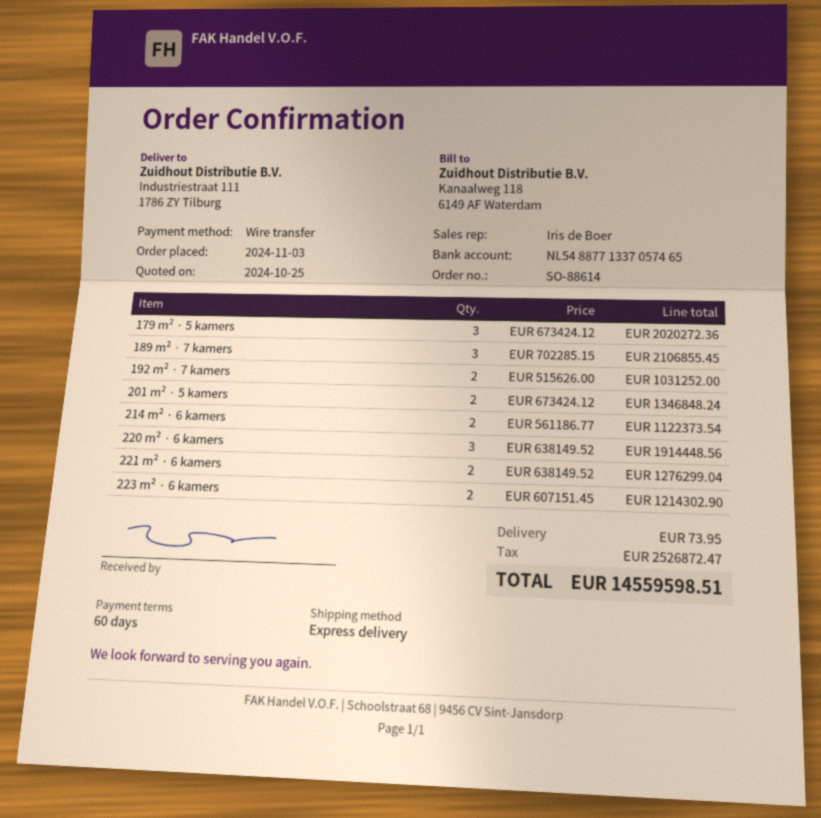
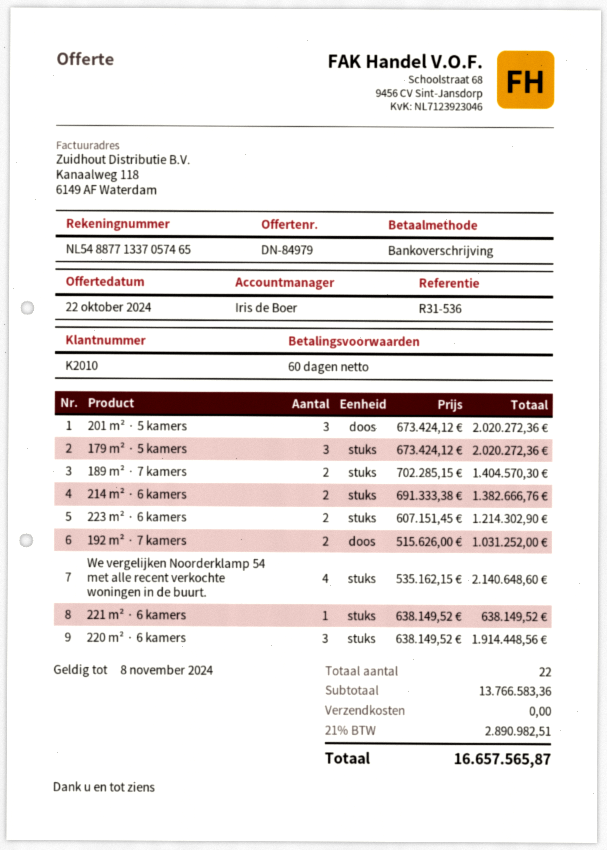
quote date: 2024-10-25 -> 2024-10-22
189 m² · 7 kamers: 3 x 702285.15 = 2106855.45 -> 2 x 702285.15 = 1404570.30
201 m² · 5 kamers: 2 x 673424.12 = 1346848.24 -> 3 x 673424.12 = 2020272.36
214 m² · 6 kamers: 2 x 561186.77 = 1122373.54 -> 2 x 691333.38 = 1382666.76
221 m² · 6 kamers: 2 x 638149.52 = 1276299.04 -> 1 x 638149.52 = 638149.52
We vergelijken Noorderklamp 54 met alle recent verkochte woningen in de buurt.: none -> 4 x 535162.15 = 2140648.60
shipping: 73.95 -> 0.00
tax: 2526872.47 -> 2890982.51
total: 14559598.51 -> 16657565.87

